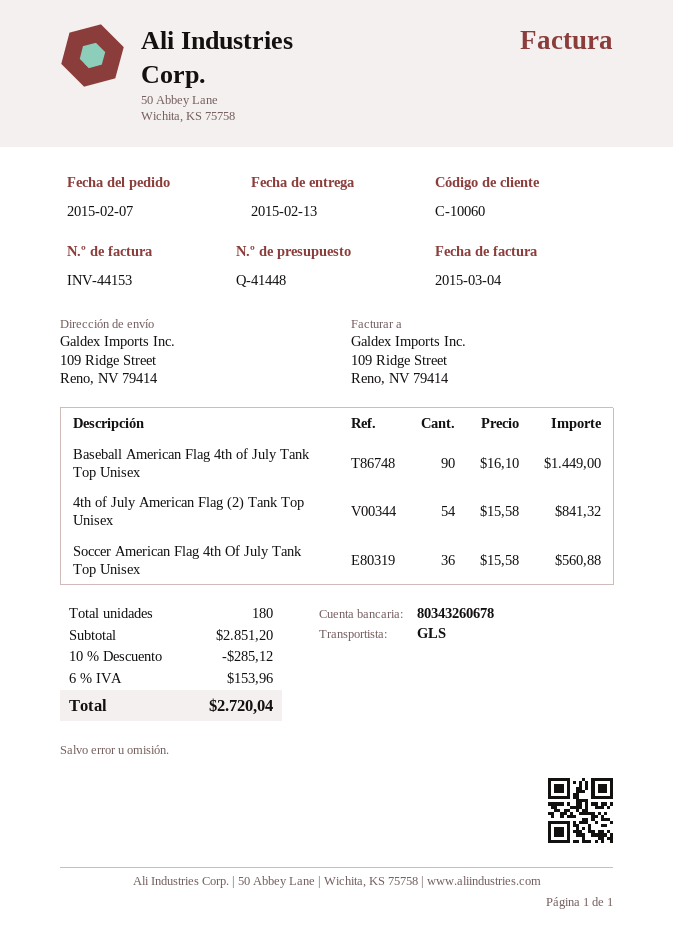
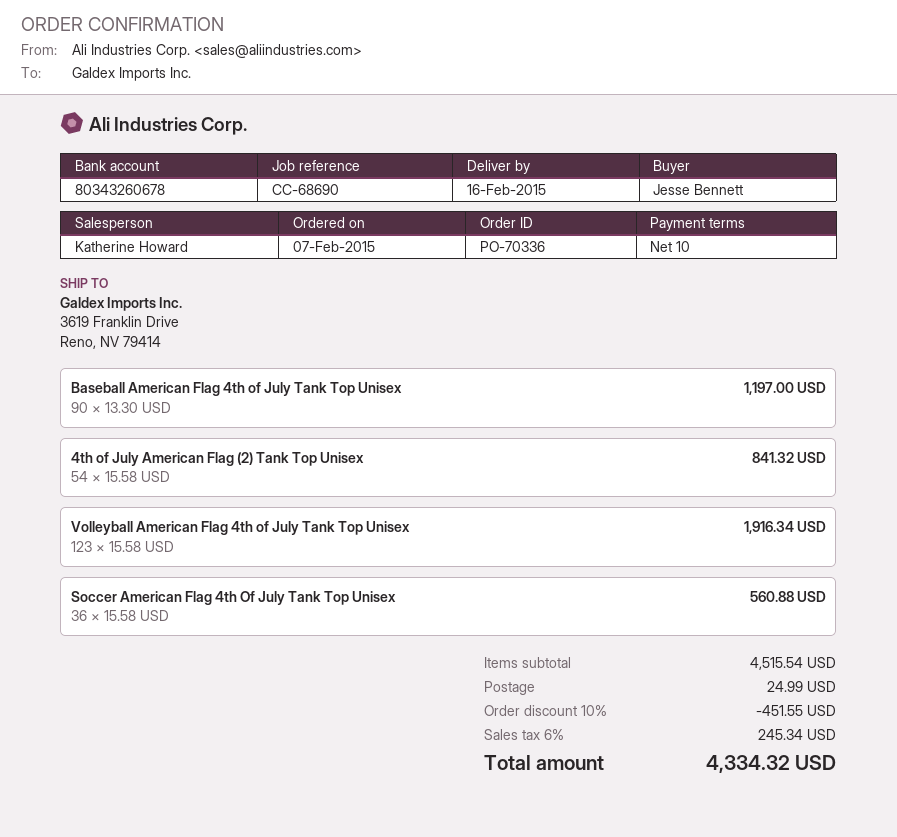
delivery date: 2015-02-13 -> 2015-02-16
ship to: 109 Ridge Street, Reno, NV 79414 -> 3619 Franklin Drive, Reno, NV 79414
Baseball American Flag 4th of July Tank Top Unisex: 90 x 16.10 = 1449.00 -> 90 x 13.30 = 1197.00
Volleyball American Flag 4th of July Tank Top Unisex: none -> 123 x 15.58 = 1916.34
subtotal: 2851.20 -> 4515.54
discount: 10% = 285.12 -> 10% = 451.55
shipping: none -> 24.99
tax: 6% = 153.96 -> 6% = 245.34
total: 2720.04 -> 4334.32

